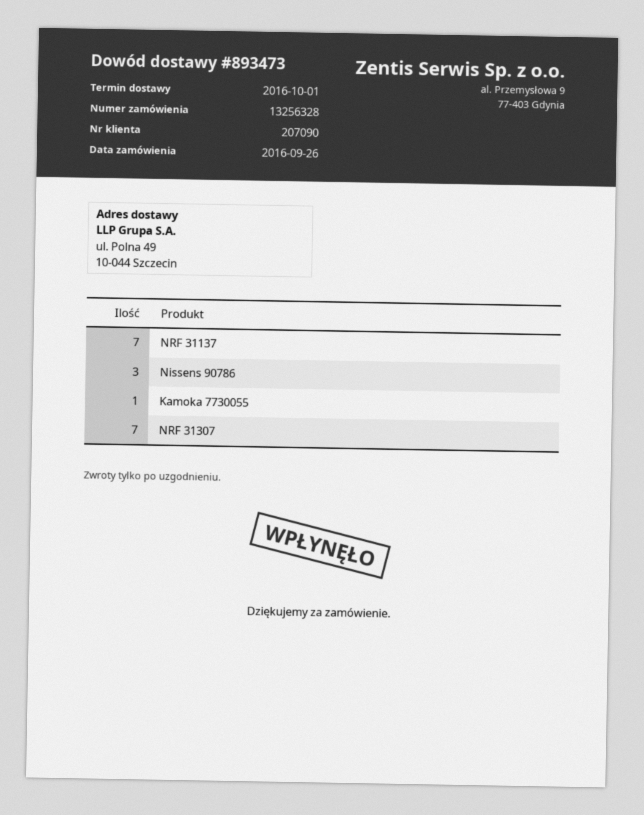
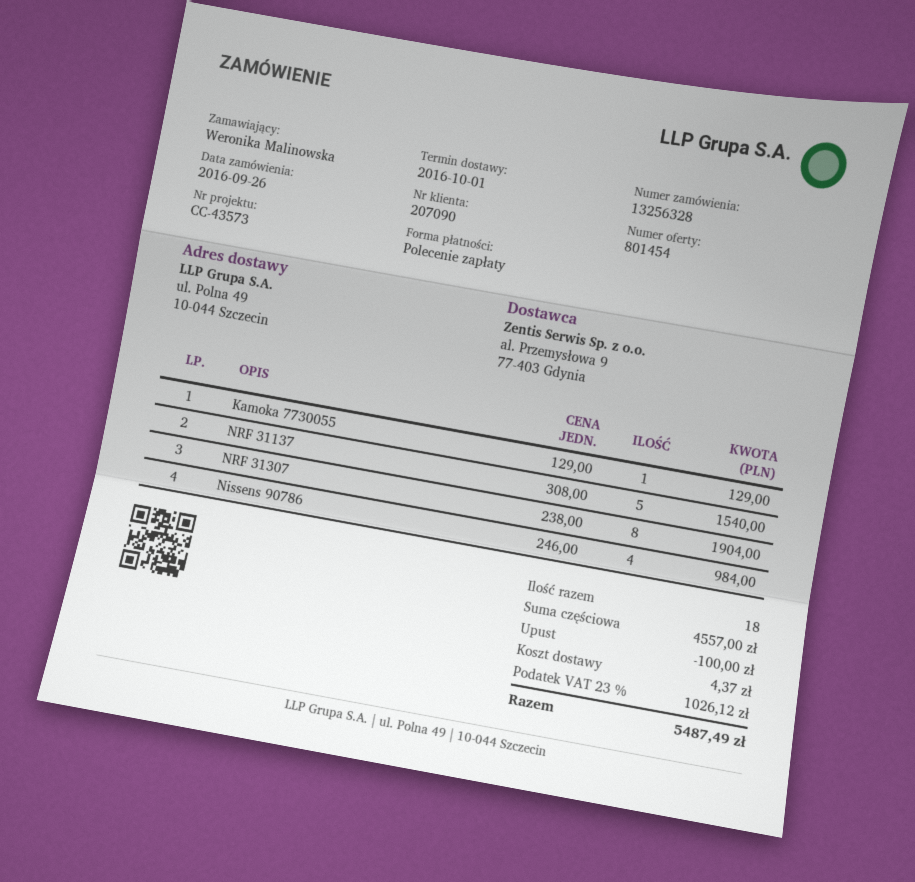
NRF 31137: 7 -> 5
Nissens 90786: 3 -> 4
NRF 31307: 7 -> 8

